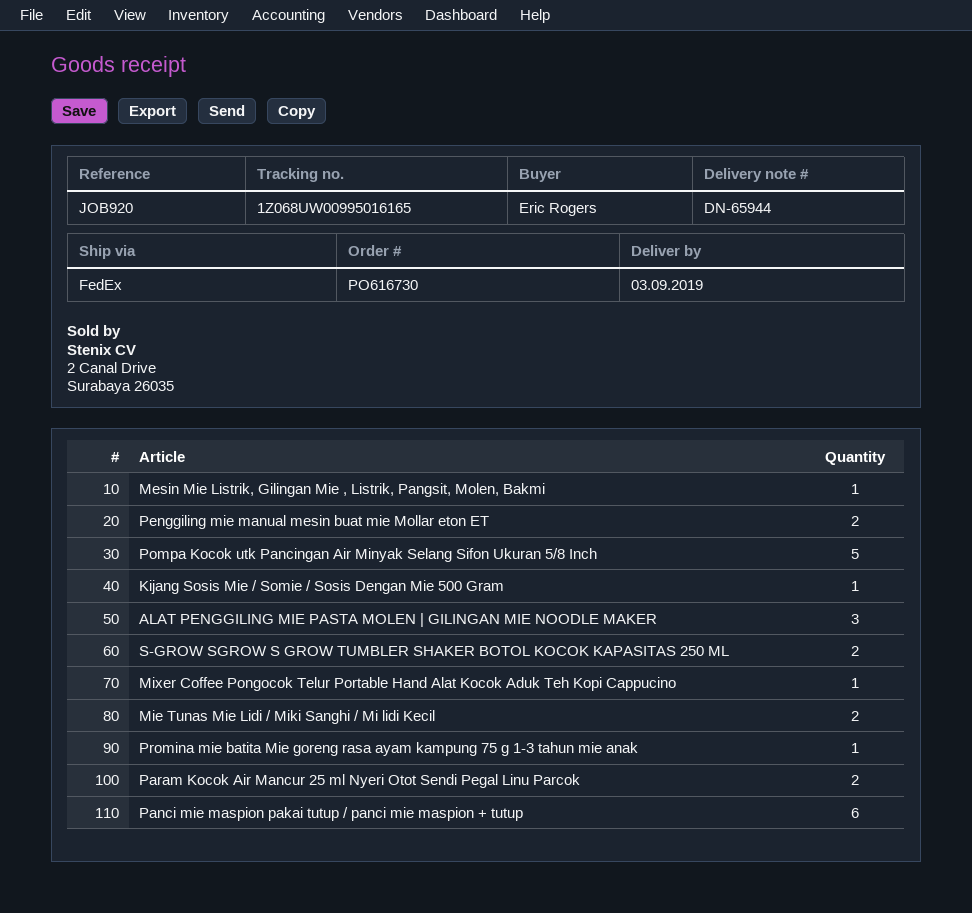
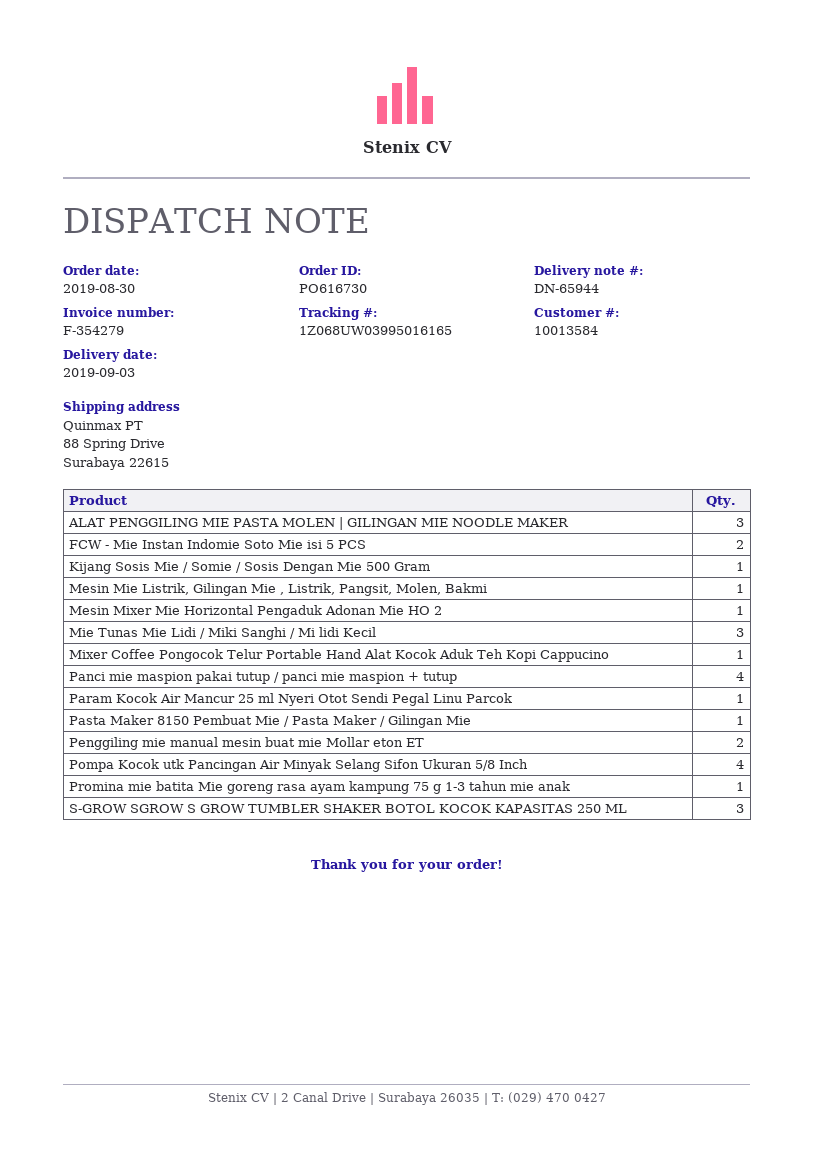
tracking number: 1Z068UW00995016165 -> 1Z068UW03995016165
Pompa Kocok utk Pancingan Air Minyak Selang Sifon Ukuran 5/8 Inch: 5 -> 4
S-GROW SGROW S GROW TUMBLER SHAKER BOTOL KOCOK KAPASITAS 250 ML: 2 -> 3
Mie Tunas Mie Lidi / Miki Sanghi / Mi lidi Kecil: 2 -> 3
Param Kocok Air Mancur 25 ml Nyeri Otot Sendi Pegal Linu Parcok: 2 -> 1
Panci mie maspion pakai tutup / panci mie maspion + tutup: 6 -> 4
FCW - Mie Instan Indomie Soto Mie isi 5 PCS: none -> 2
Mesin Mixer Mie Horizontal Pengaduk Adonan Mie HO 2: none -> 1
Pasta Maker 8150 Pembuat Mie / Pasta Maker / Gilingan Mie: none -> 1

